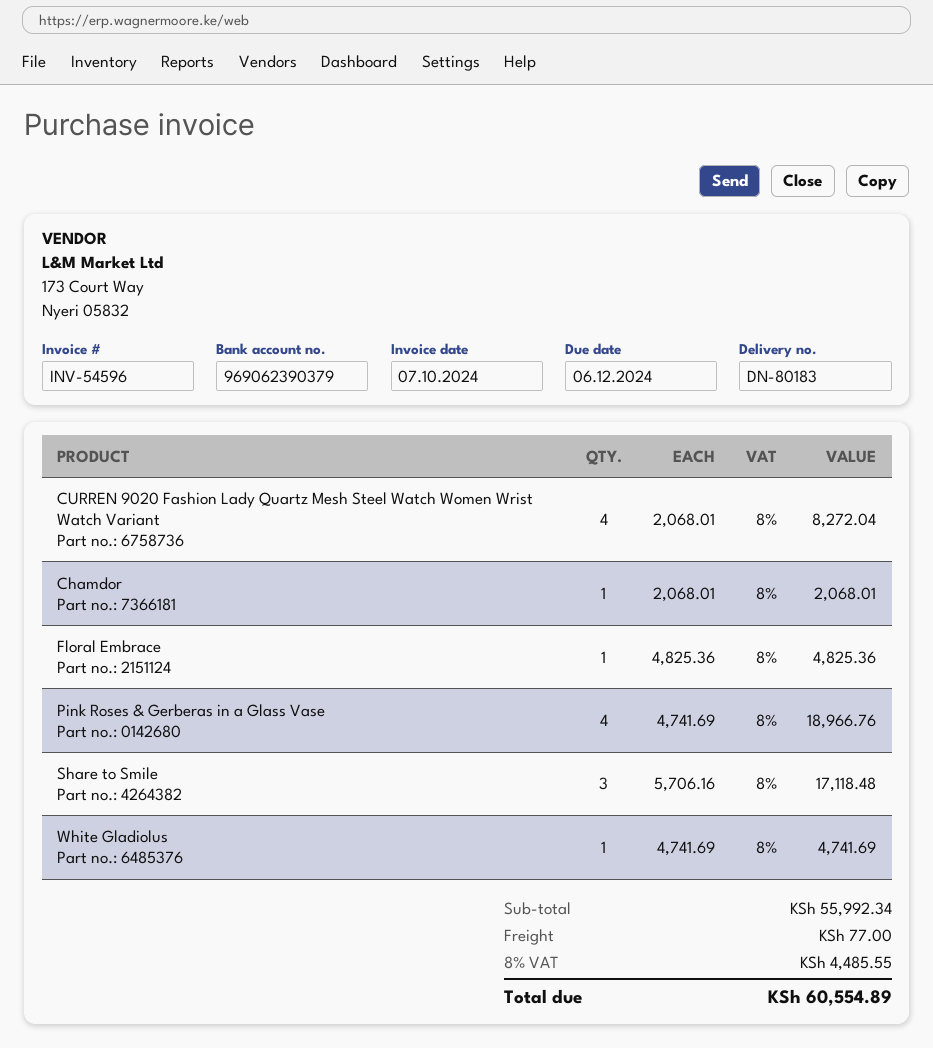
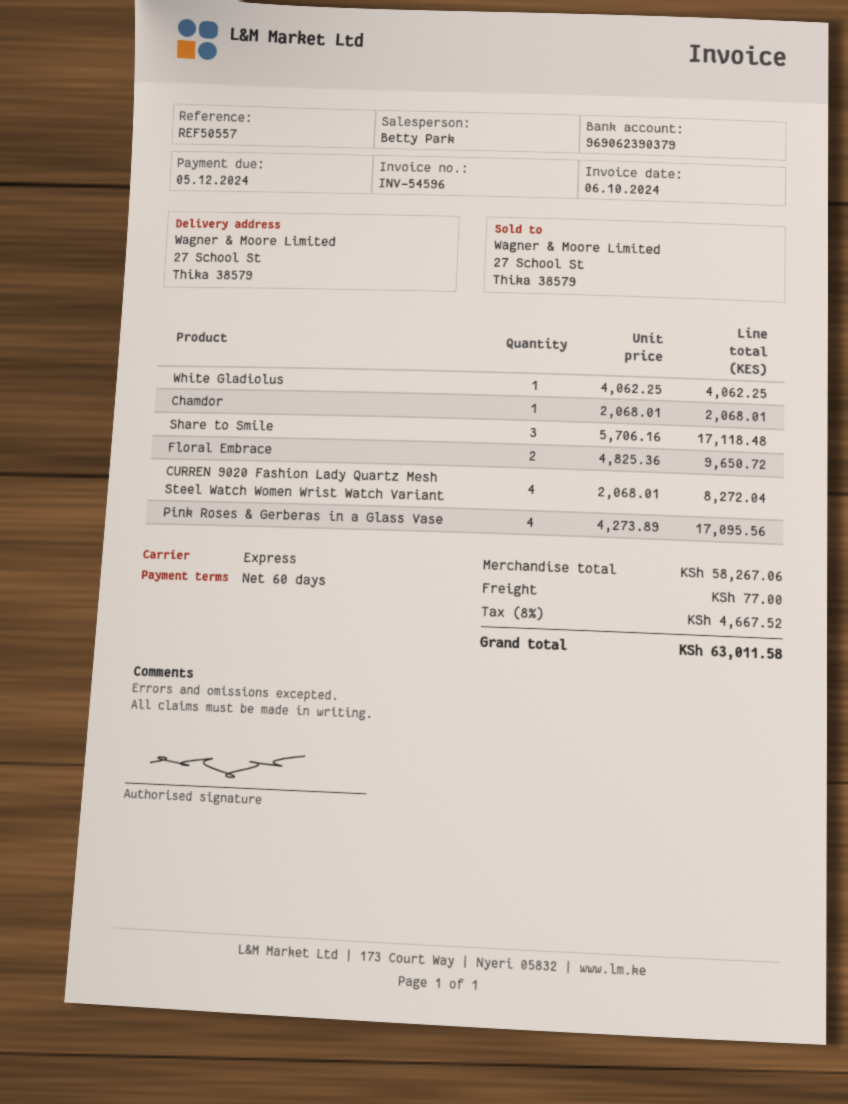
invoice date: 2024-10-07 -> 2024-10-06
due date: 2024-12-06 -> 2024-12-05
Floral Embrace: 1 x 4825.36 = 4825.36 -> 2 x 4825.36 = 9650.72
Pink Roses & Gerberas in a Glass Vase: 4 x 4741.69 = 18966.76 -> 4 x 4273.89 = 17095.56
White Gladiolus: 1 x 4741.69 = 4741.69 -> 1 x 4062.25 = 4062.25
subtotal: 55992.34 -> 58267.06
tax: 8% = 4485.55 -> 8% = 4667.52
total: 60554.89 -> 63011.58

